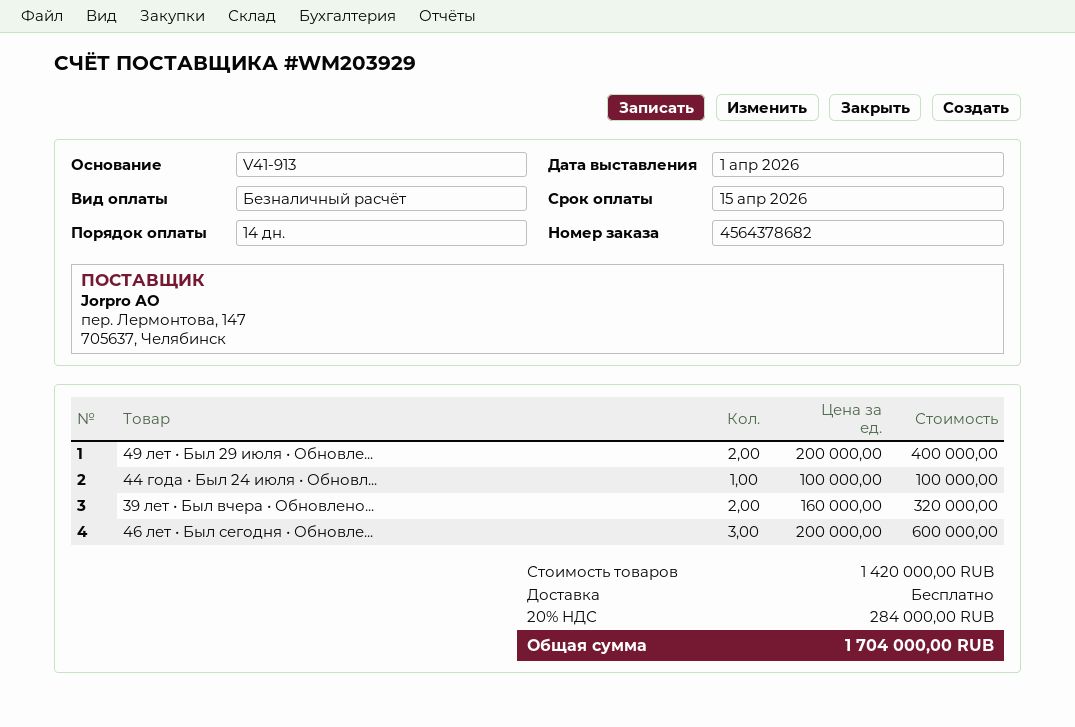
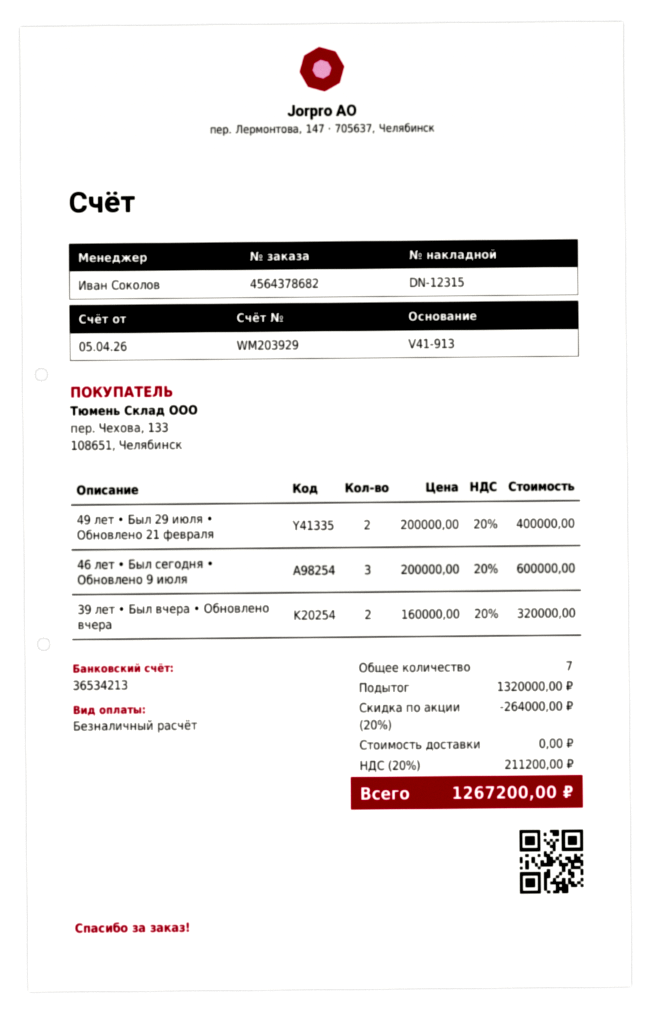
invoice date: 2026-04-01 -> 2026-04-05
44 года • Был 24 июля • Обновл...: 1 x 100000.00 = 100000.00 -> none
subtotal: 1420000.00 -> 1320000.00
discount: none -> 20% = 264000.00
tax: 20% = 284000.00 -> 20% = 211200.00
total: 1704000.00 -> 1267200.00

